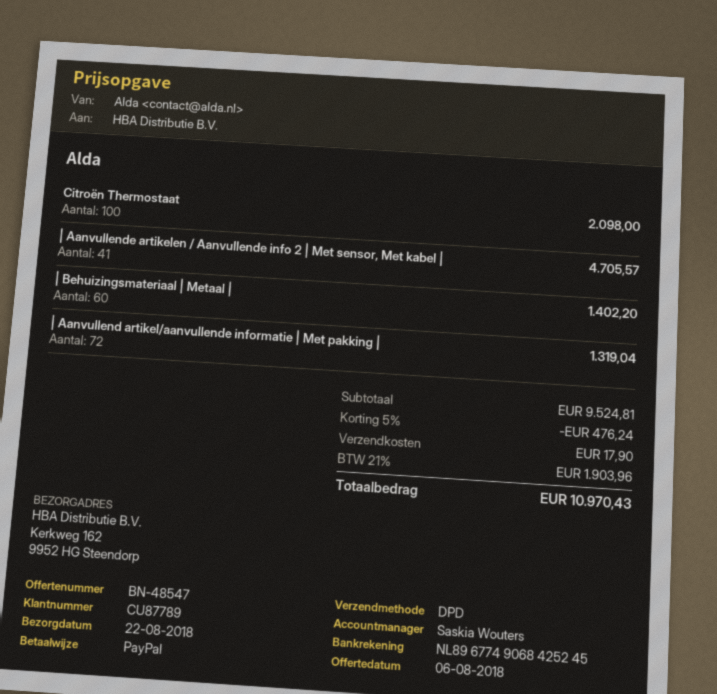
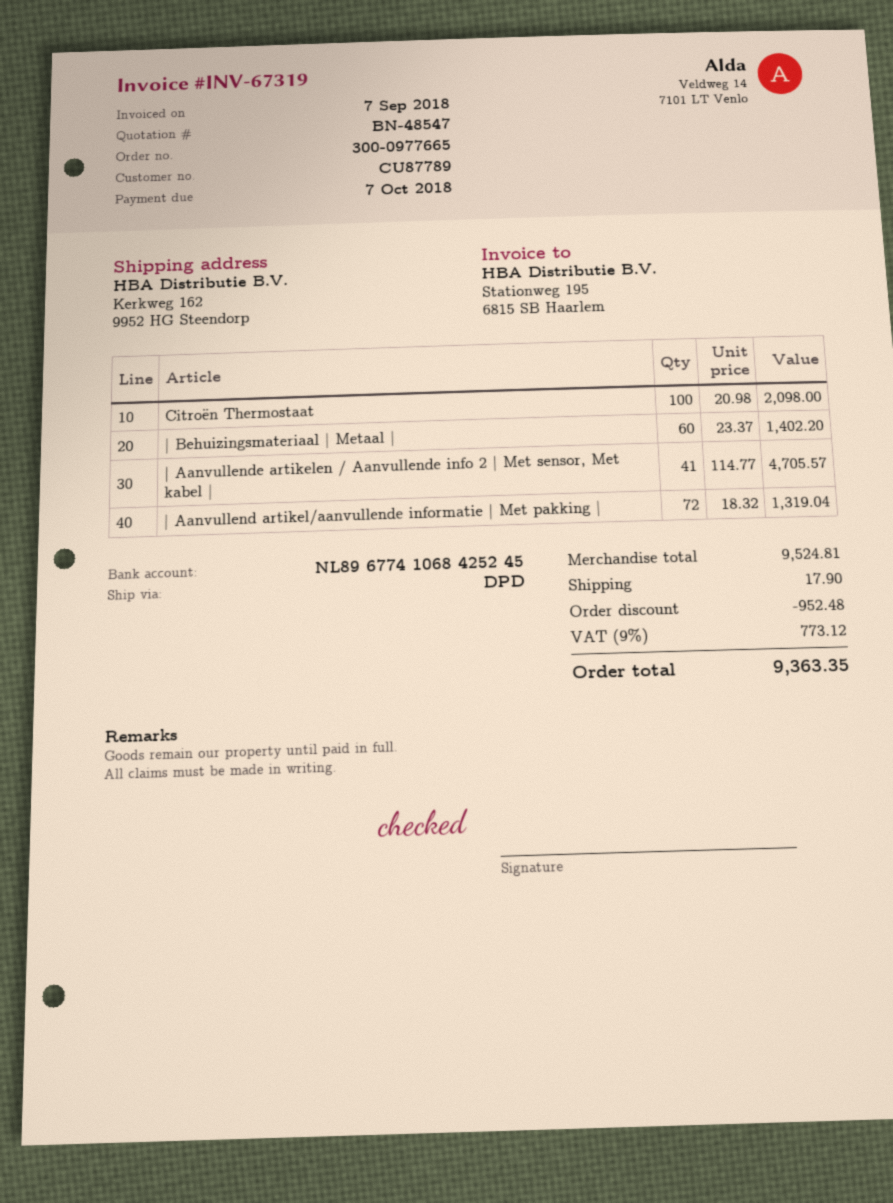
bank account: NL8967749068425245 -> NL8967741068425245
discount: 476.24 -> 952.48
tax: 21% = 1903.96 -> 9% = 773.12
total: 10970.43 -> 9363.35

